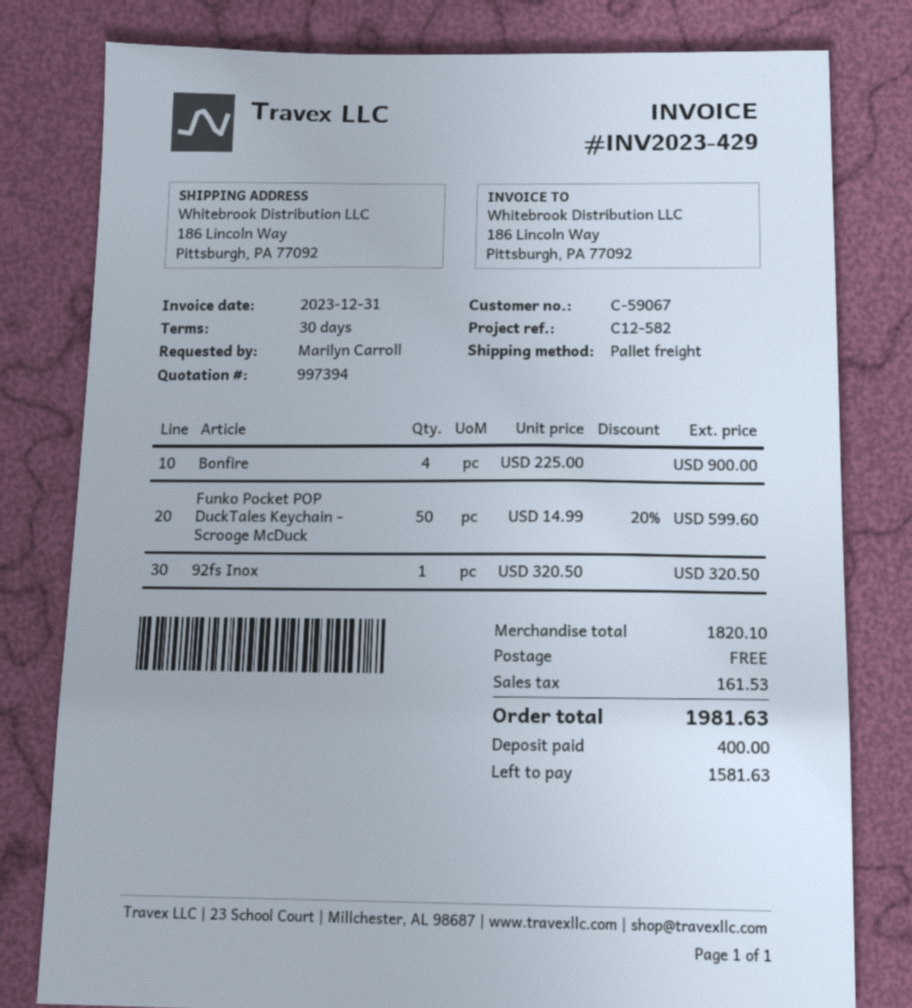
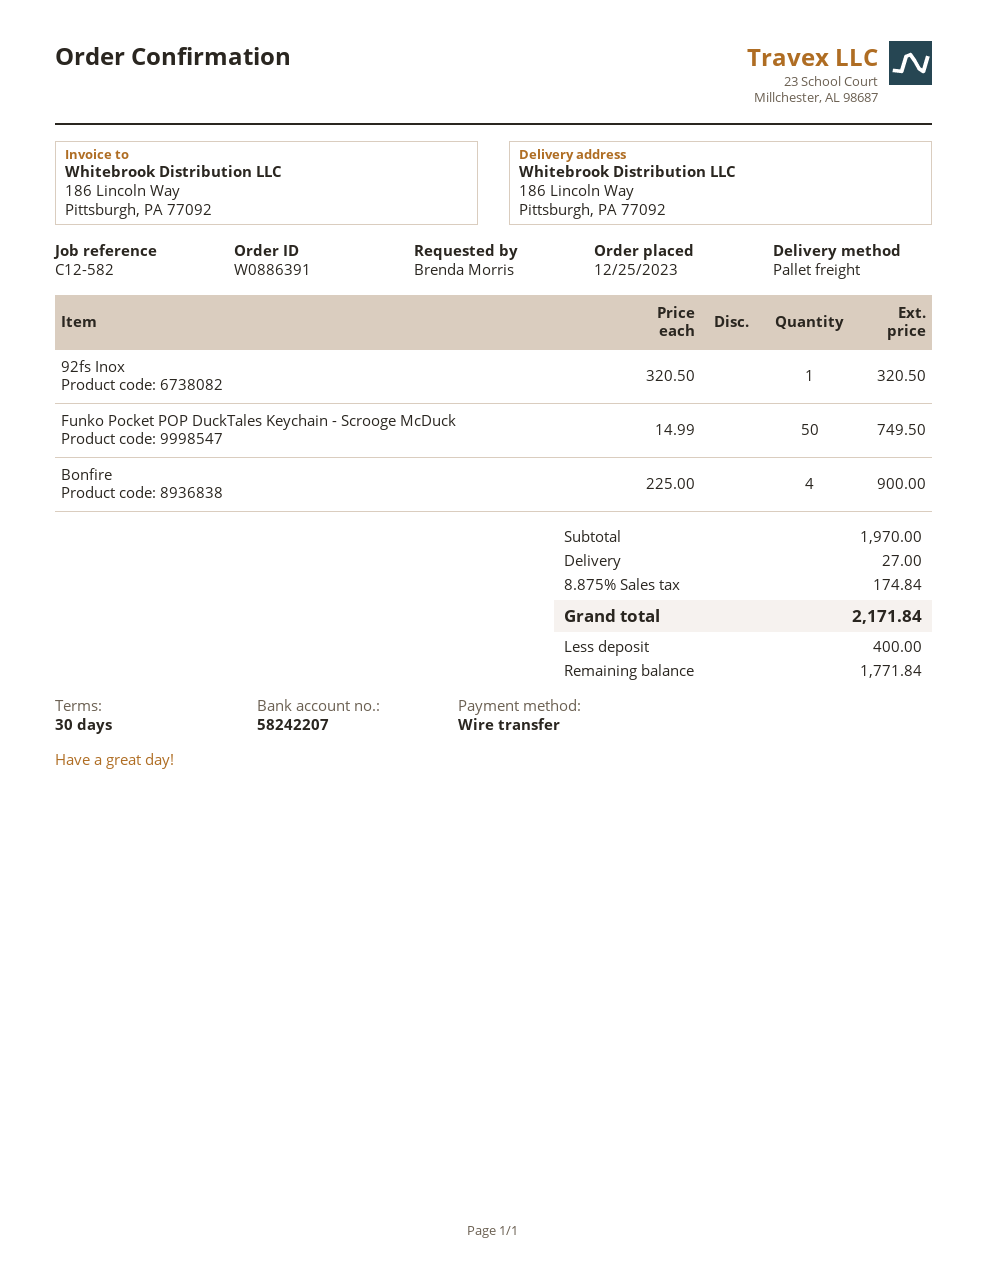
ordered by: Marilyn Carroll -> Brenda Morris
Funko Pocket POP DuckTales Keychain - Scrooge McDuck: 50 x 14.99 - 20% = 599.60 -> 50 x 14.99 = 749.50
subtotal: 1820.10 -> 1970.00
shipping: 0.00 -> 27.00
tax: 161.53 -> 174.84
total: 1981.63 -> 2171.84
balance: 1581.63 -> 1771.84

